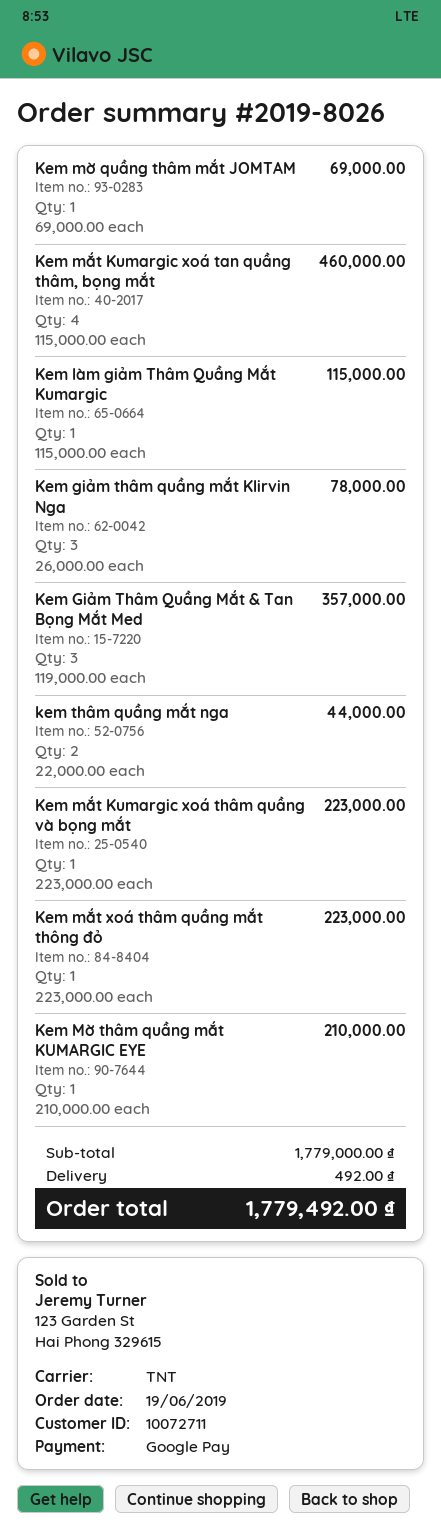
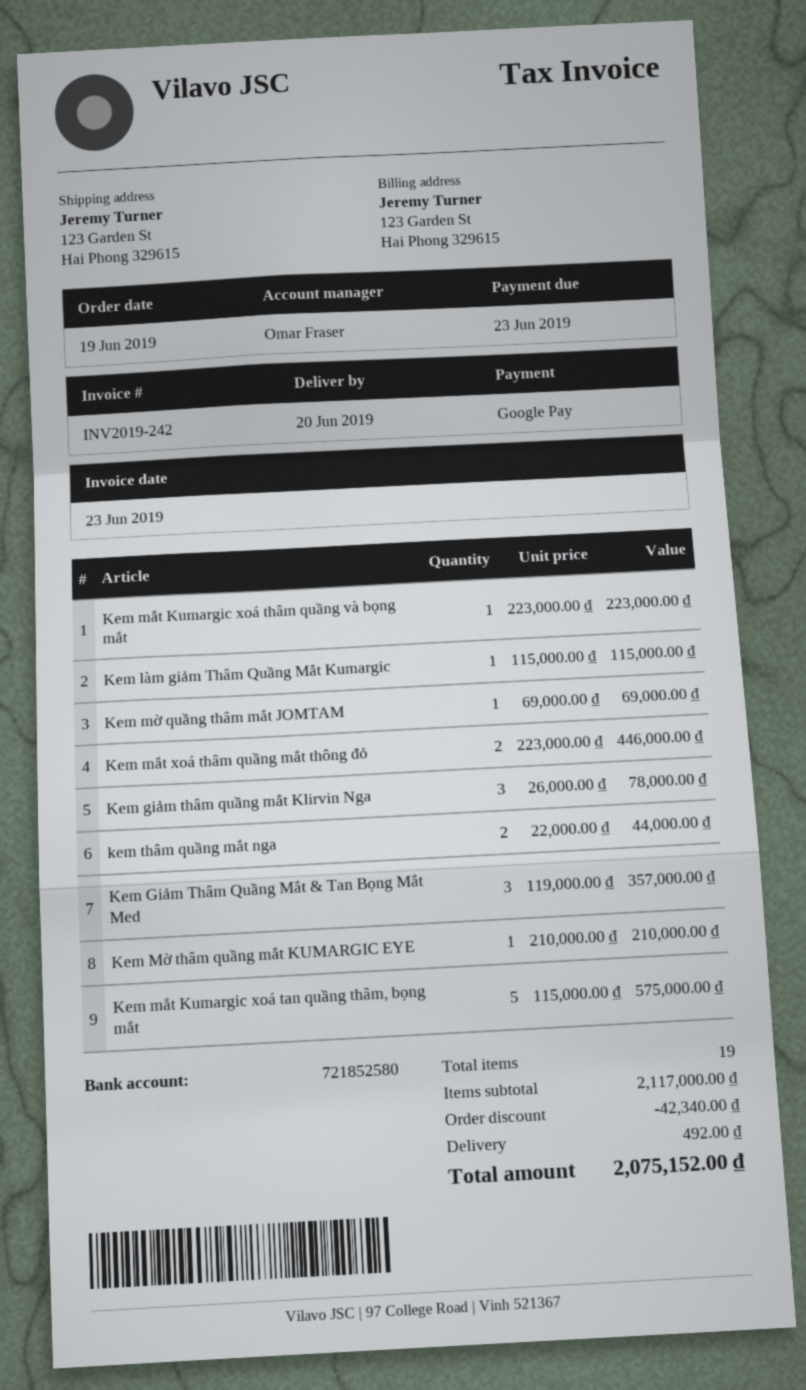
Kem mắt Kumargic xoá tan quầng thâm, bọng mắt: 4 x 115000.00 = 460000.00 -> 5 x 115000.00 = 575000.00
Kem mắt xoá thâm quầng mắt thông đỏ: 1 x 223000.00 = 223000.00 -> 2 x 223000.00 = 446000.00
subtotal: 1779000.00 -> 2117000.00
discount: none -> 42340.00
total: 1779492.00 -> 2075152.00

